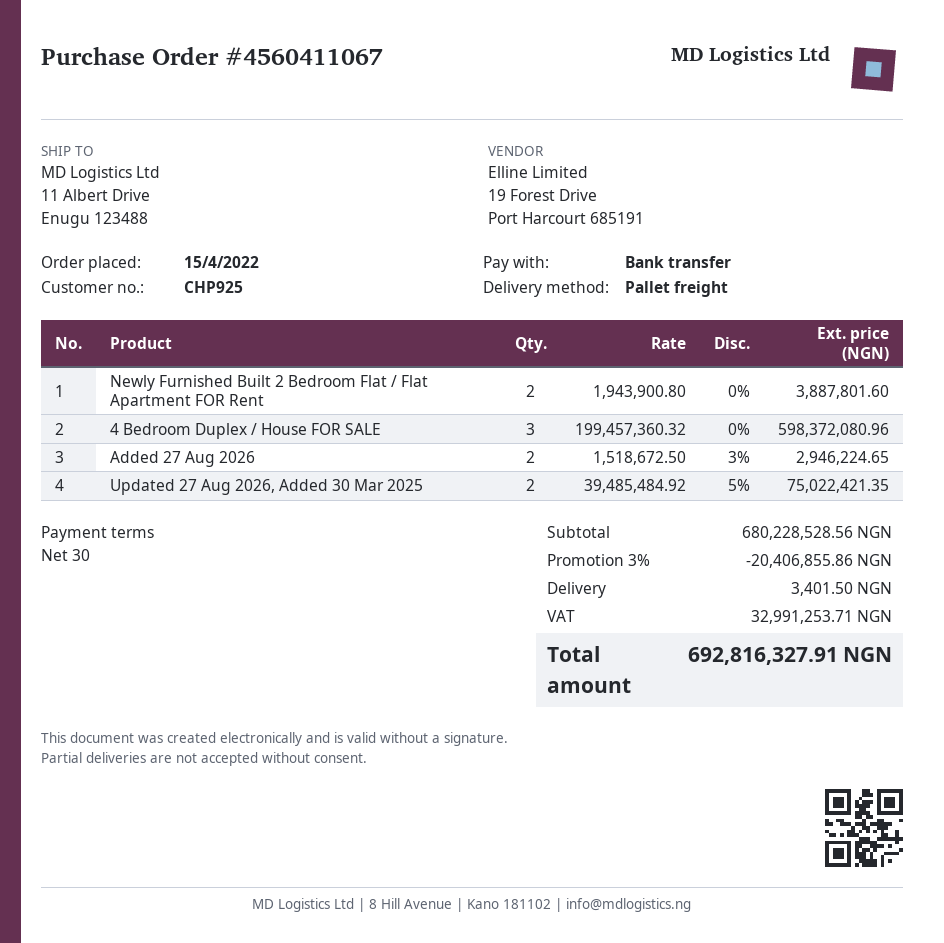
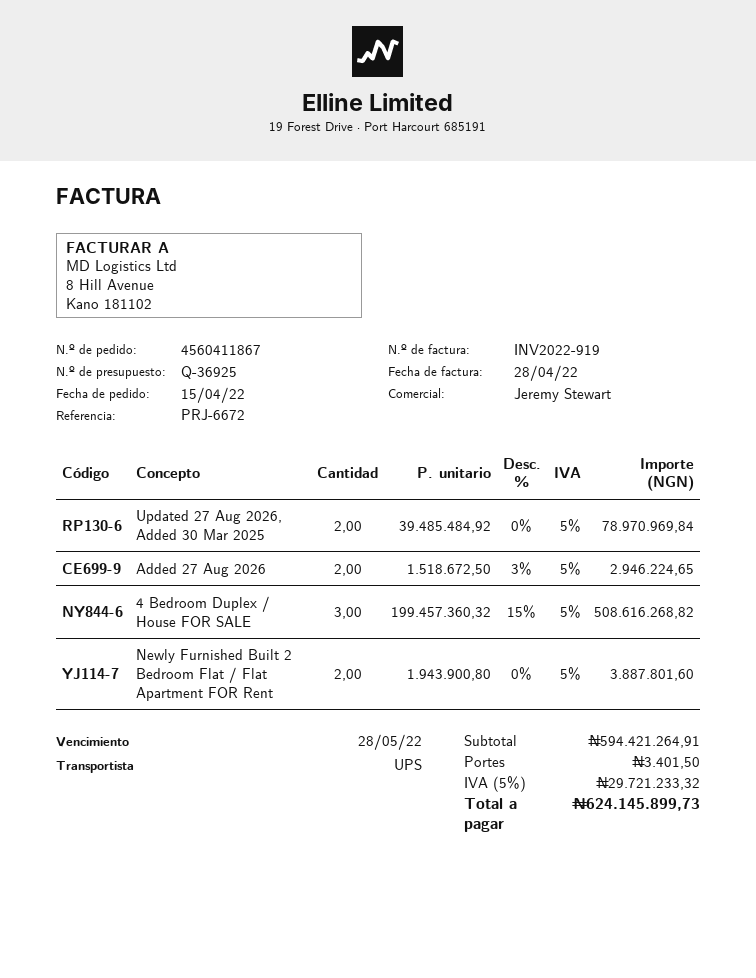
order number: 4560411067 -> 4560411867
shipping method: pallet freight -> UPS
4 Bedroom Duplex / House FOR SALE: 3 x 199457360.32 = 598372080.96 -> 3 x 199457360.32 - 15% = 508616268.82
Updated 27 Aug 2026, Added 30 Mar 2025: 2 x 39485484.92 - 5% = 75022421.35 -> 2 x 39485484.92 = 78970969.84
subtotal: 680228528.56 -> 594421264.91
discount: 3% = 20406855.86 -> none
tax: 32991253.71 -> 29721233.32
total: 692816327.91 -> 624145899.73

